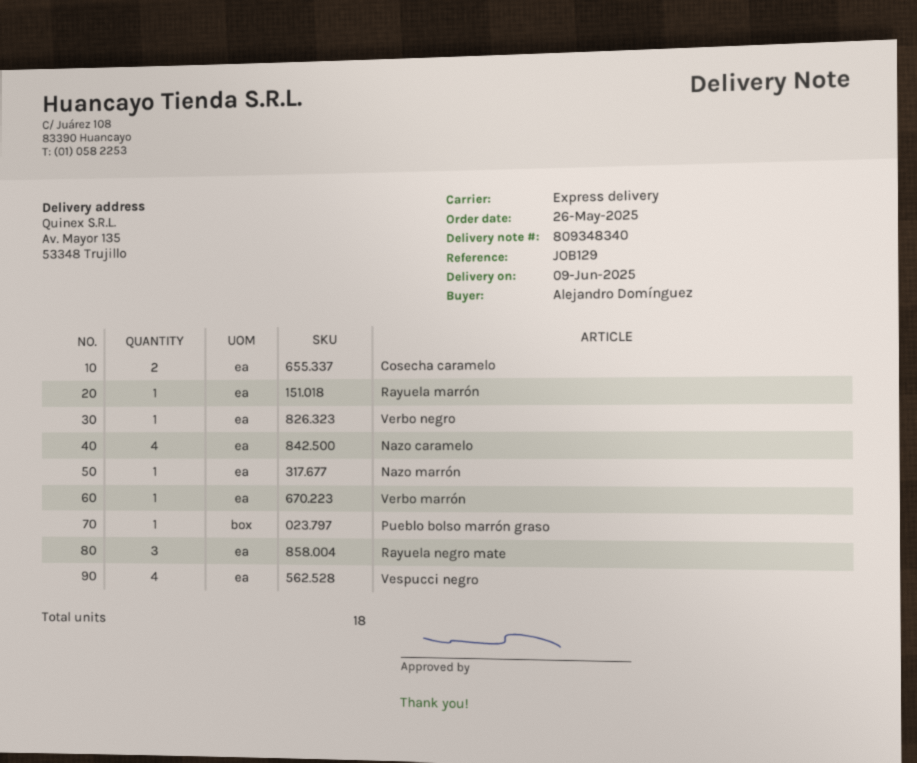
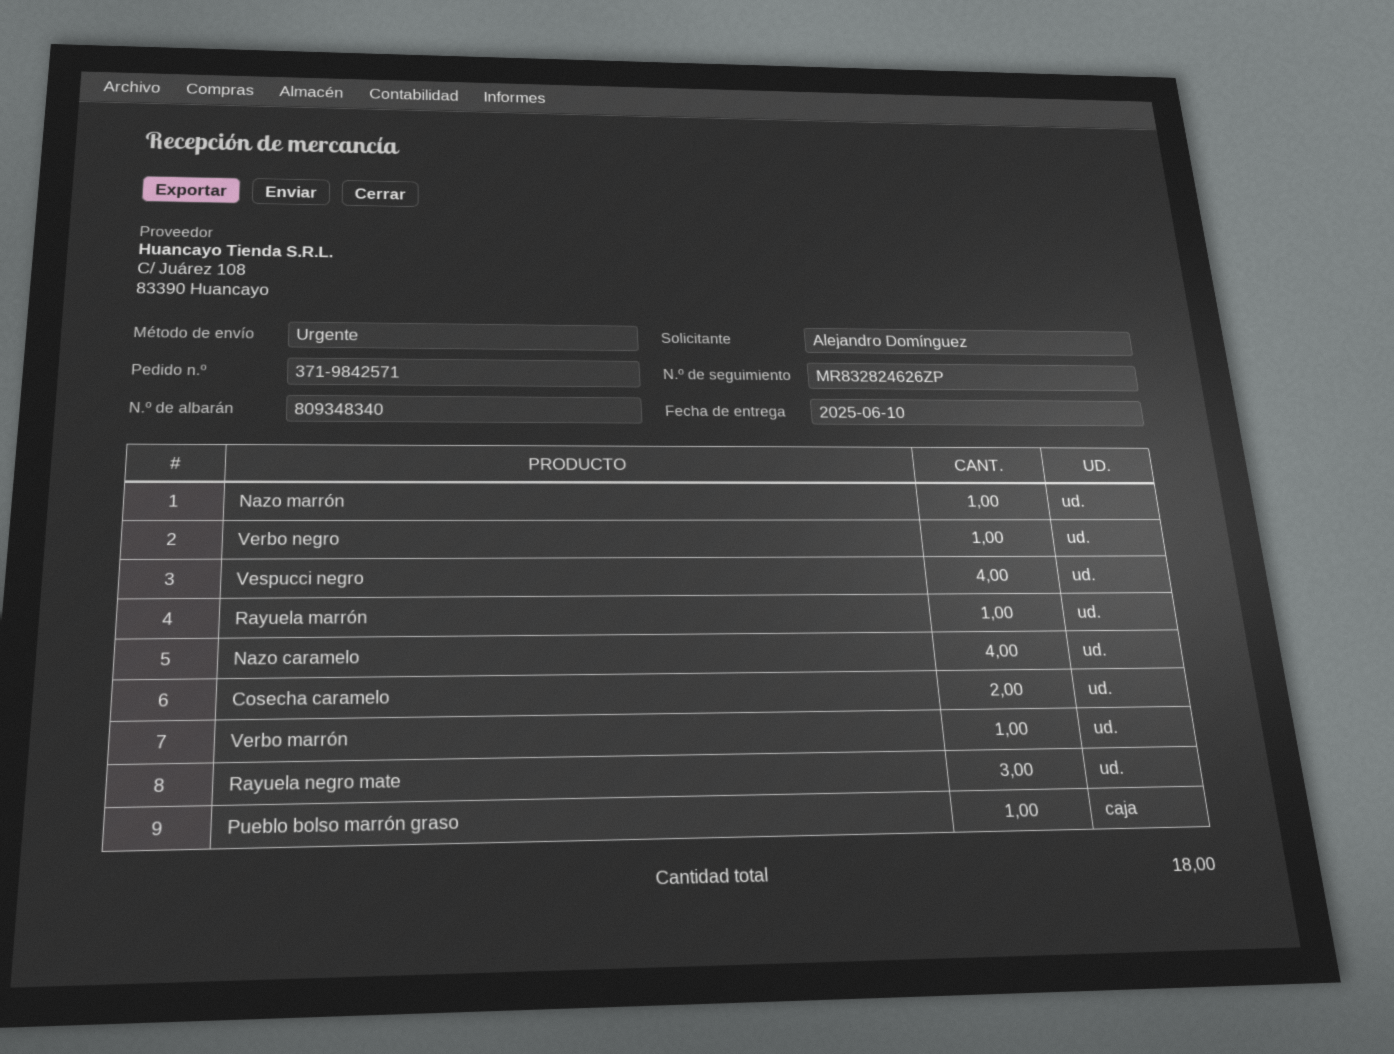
delivery date: 2025-06-09 -> 2025-06-10

